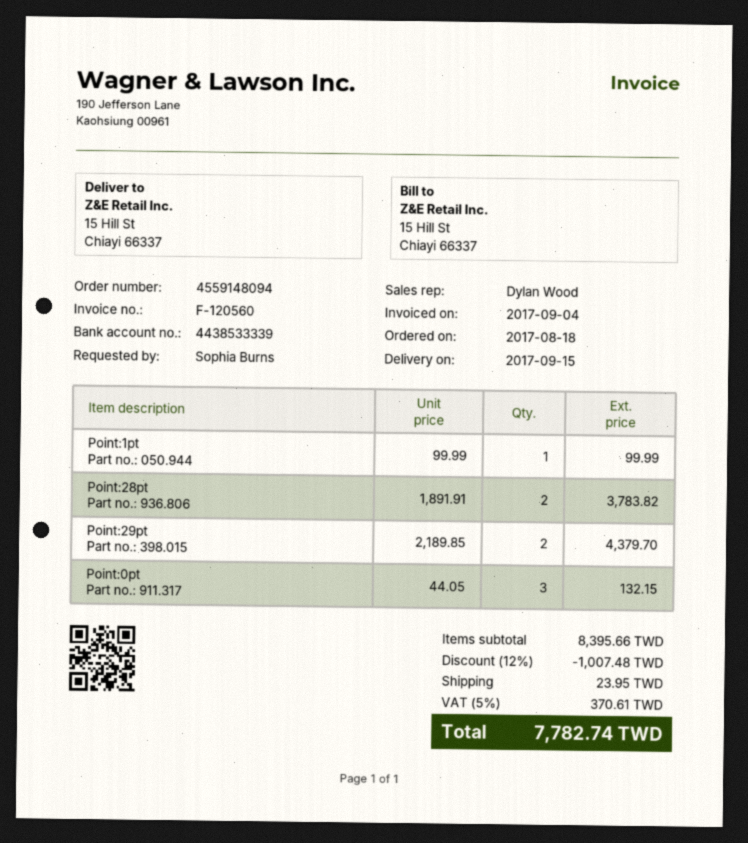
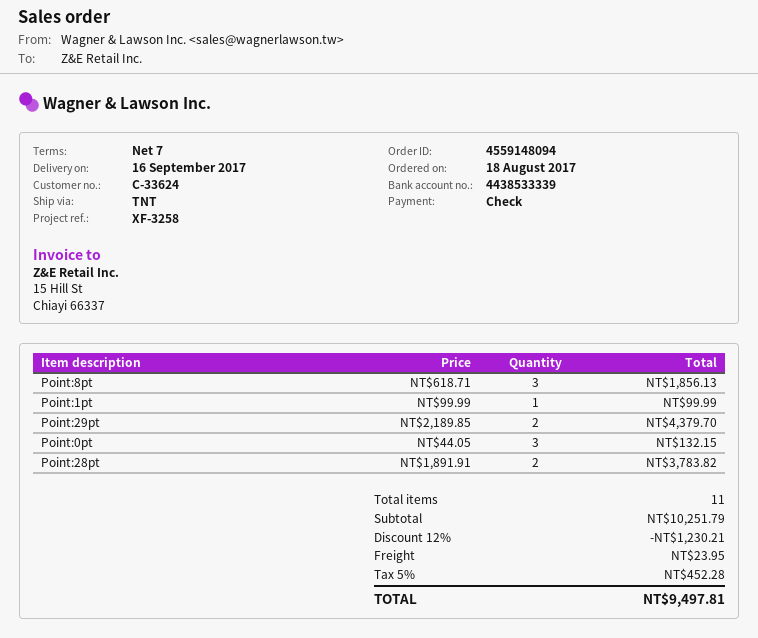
delivery date: 2017-09-15 -> 2017-09-16
Point:8pt: none -> 3 x 618.71 = 1856.13
subtotal: 8395.66 -> 10251.79
discount: 12% = 1007.48 -> 12% = 1230.21
tax: 5% = 370.61 -> 5% = 452.28
total: 7782.74 -> 9497.81

